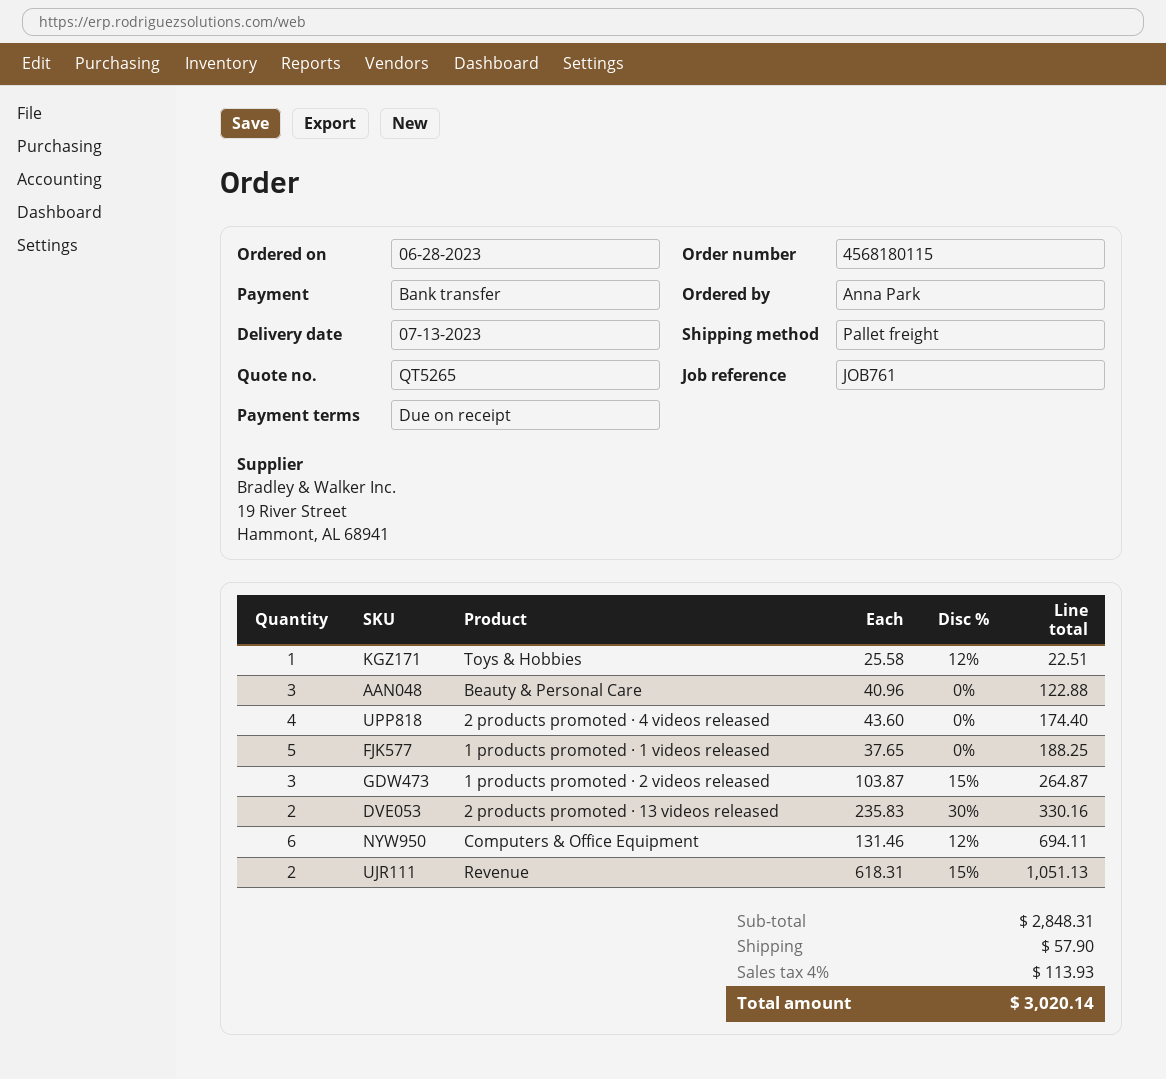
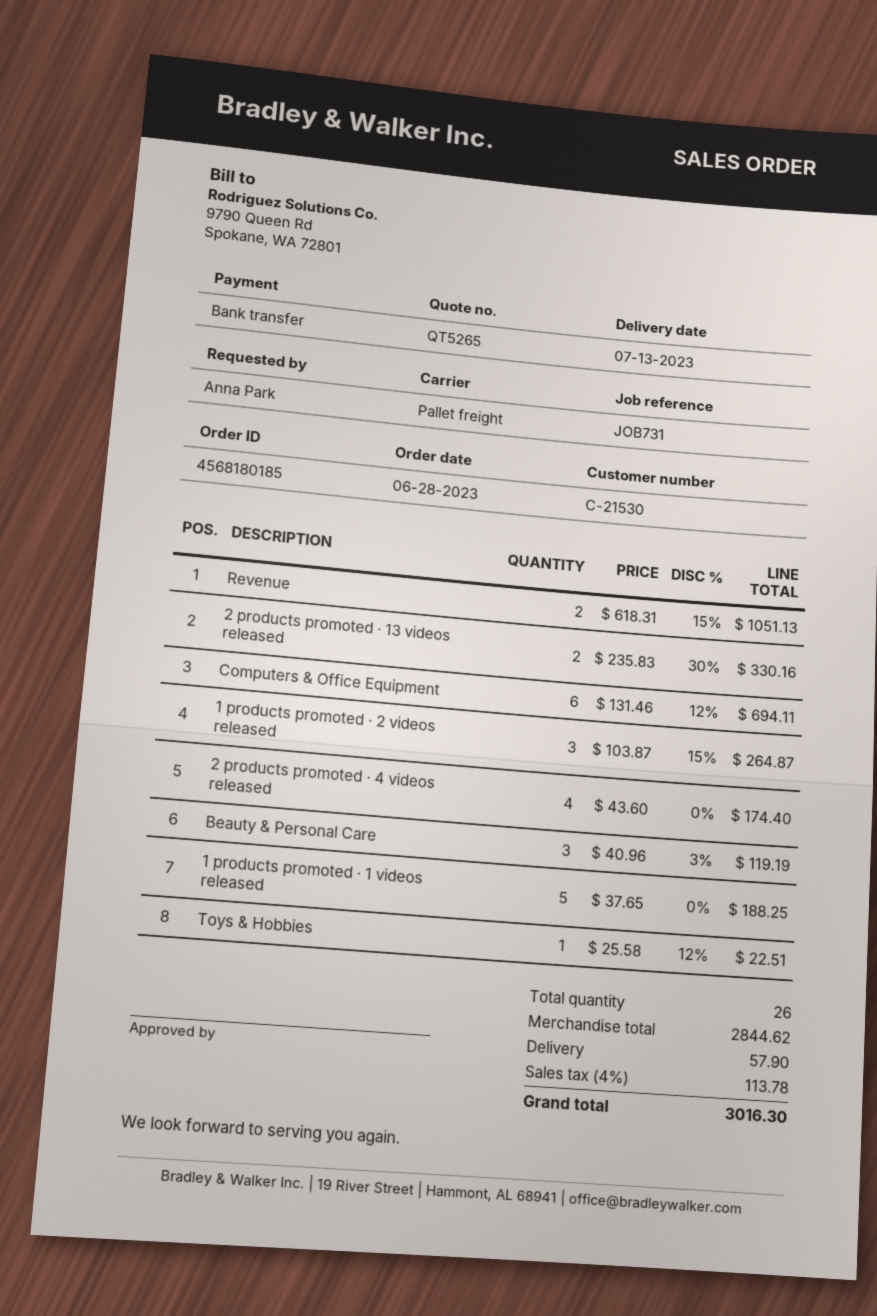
order number: 4568180115 -> 4568180185
reference: JOB761 -> JOB731
Beauty & Personal Care: 3 x 40.96 = 122.88 -> 3 x 40.96 - 3% = 119.19
subtotal: 2848.31 -> 2844.62
tax: 4% = 113.93 -> 4% = 113.78
total: 3020.14 -> 3016.30

